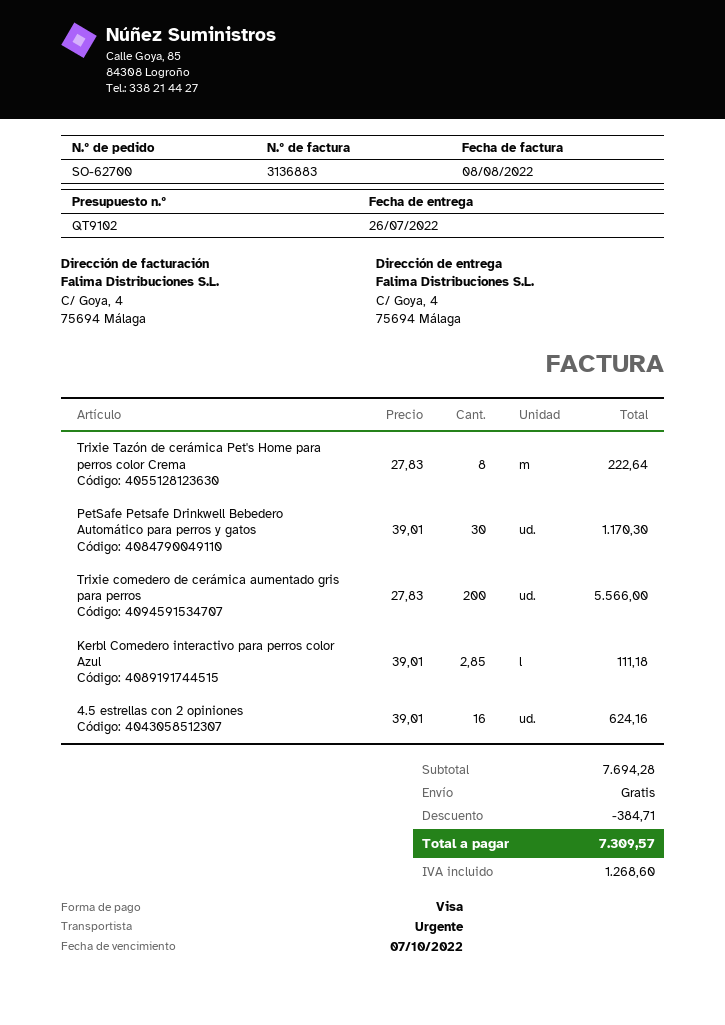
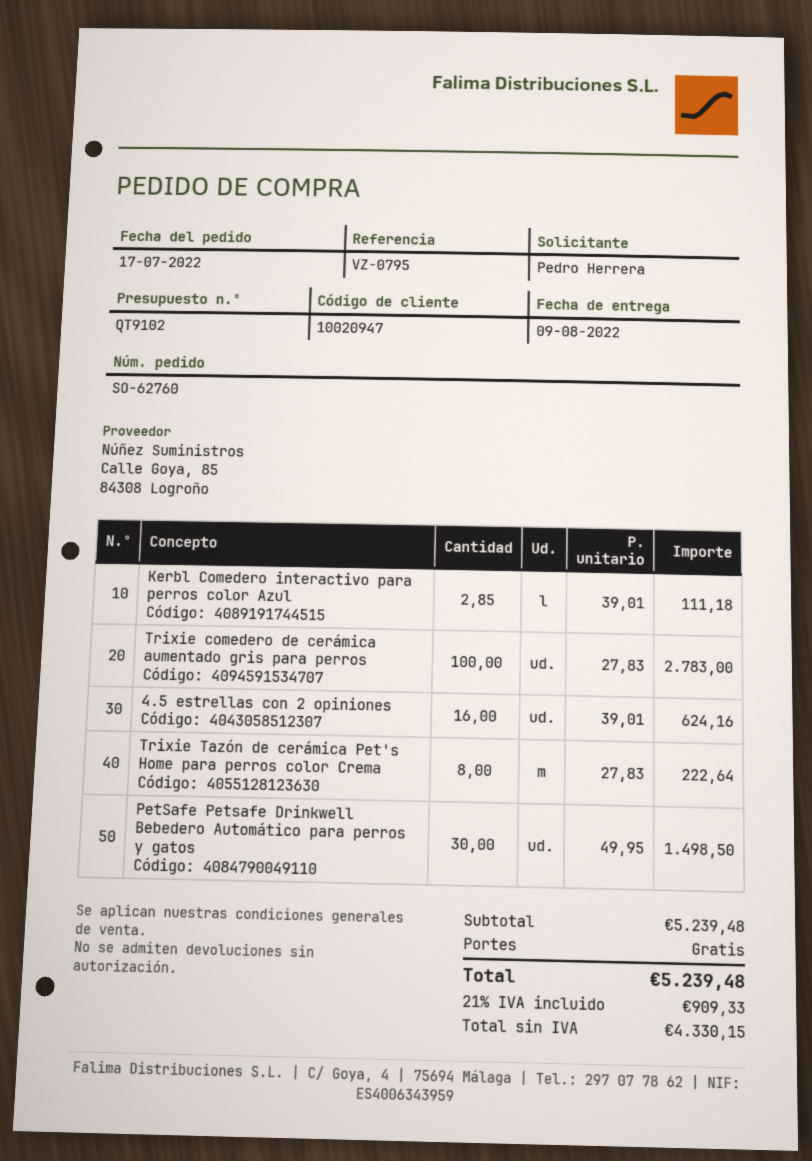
order number: SO-62700 -> SO-62760
delivery date: 2022-07-26 -> 2022-08-09
PetSafe Petsafe Drinkwell Bebedero Automático para perros y gatos: 30 x 39.01 = 1170.30 -> 30 x 49.95 = 1498.50
Trixie comedero de cerámica aumentado gris para perros: 200 x 27.83 = 5566.00 -> 100 x 27.83 = 2783.00
subtotal: 7694.28 -> 5239.48
discount: 384.71 -> none
tax: 1268.60 -> 909.33
total: 7309.57 -> 5239.48

